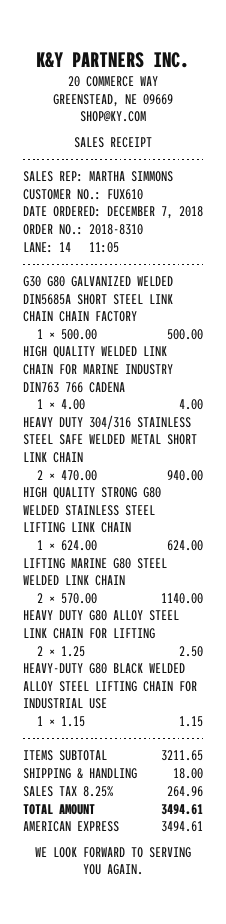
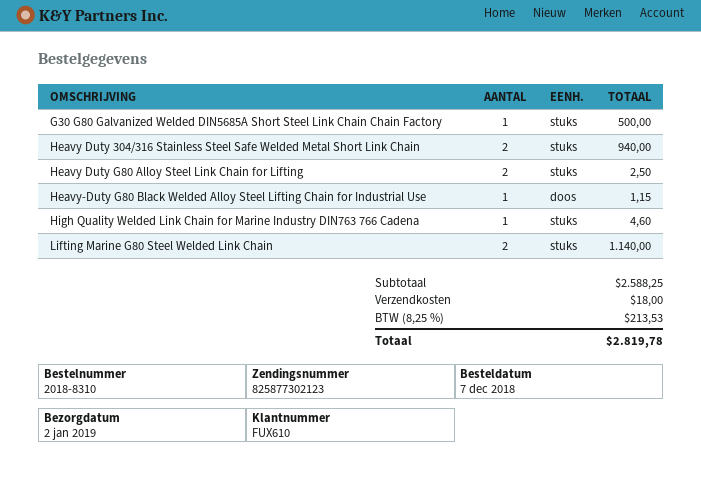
HIGH QUALITY WELDED LINK CHAIN FOR MARINE INDUSTRY DIN763 766 CADENA: 1 for 4.00 -> 1 for 4.60
HIGH QUALITY STRONG G80 WELDED STAINLESS STEEL LIFTING LINK CHAIN: 1 for 624.00 -> none
subtotal: 3211.65 -> 2588.25
tax: 8.25% = 264.96 -> 8.25% = 213.53
total: 3494.61 -> 2819.78

